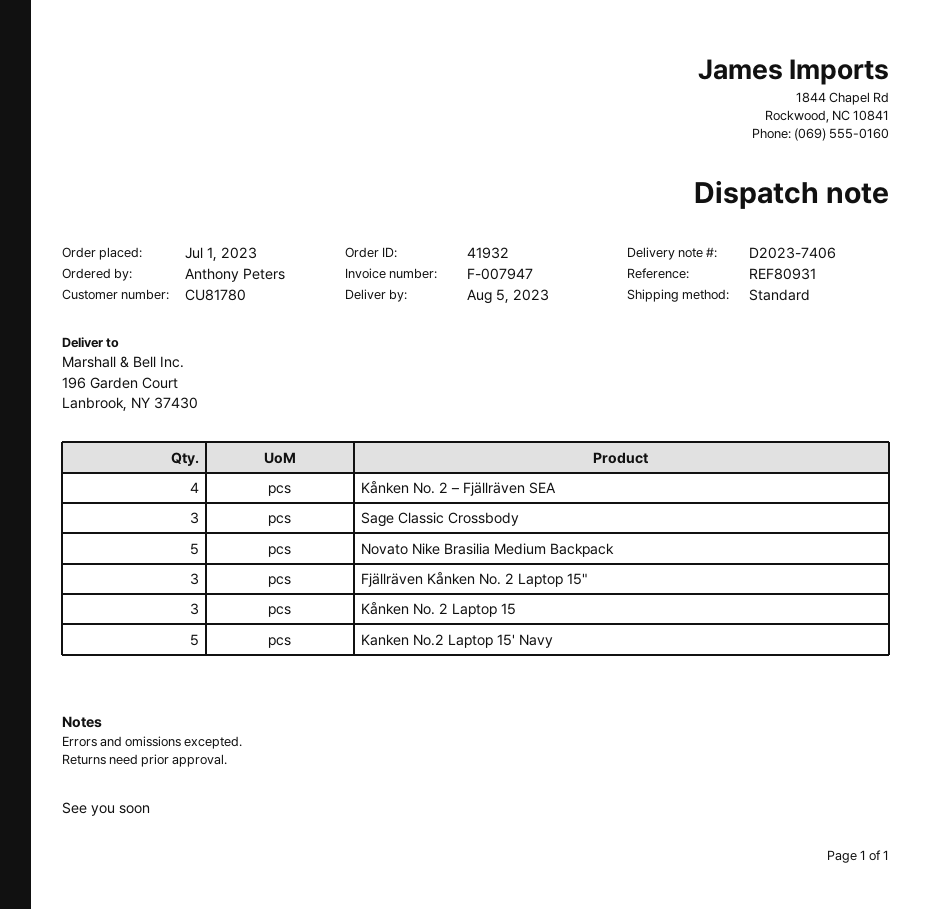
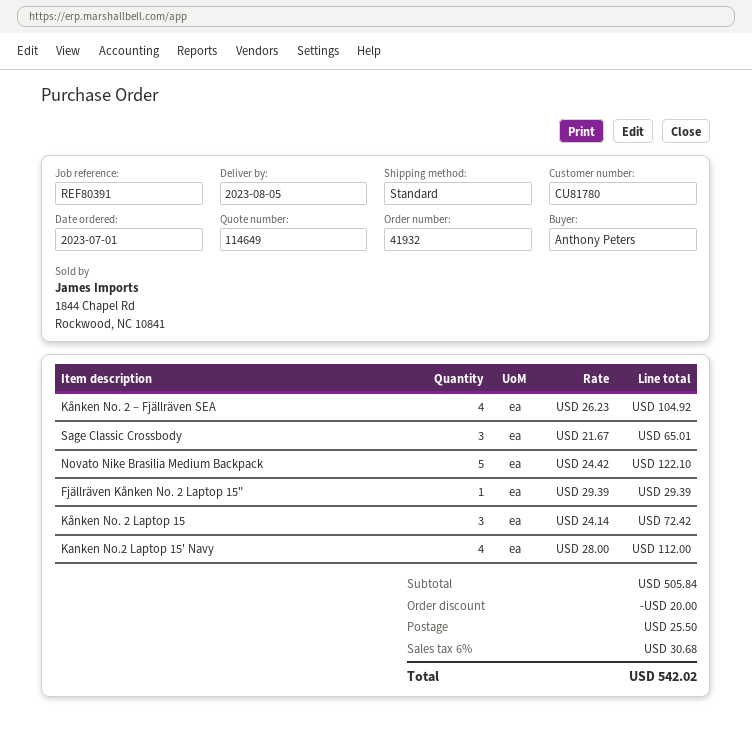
reference: REF80931 -> REF80391
Fjällräven Kånken No. 2 Laptop 15": 3 -> 1
Kanken No.2 Laptop 15' Navy: 5 -> 4

